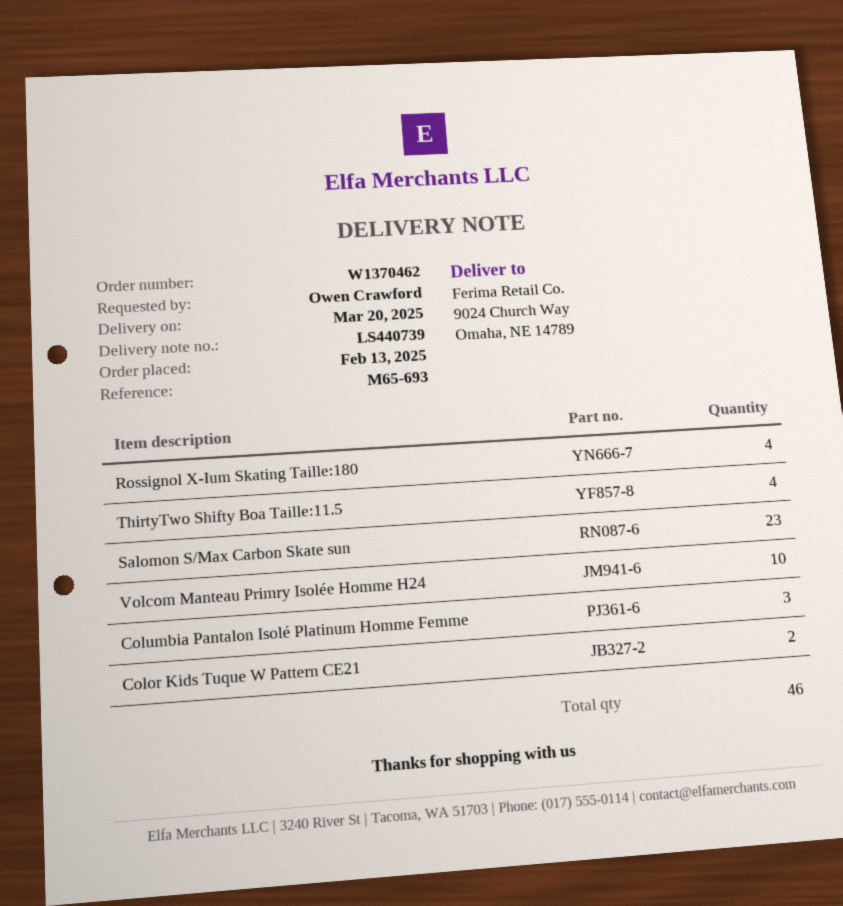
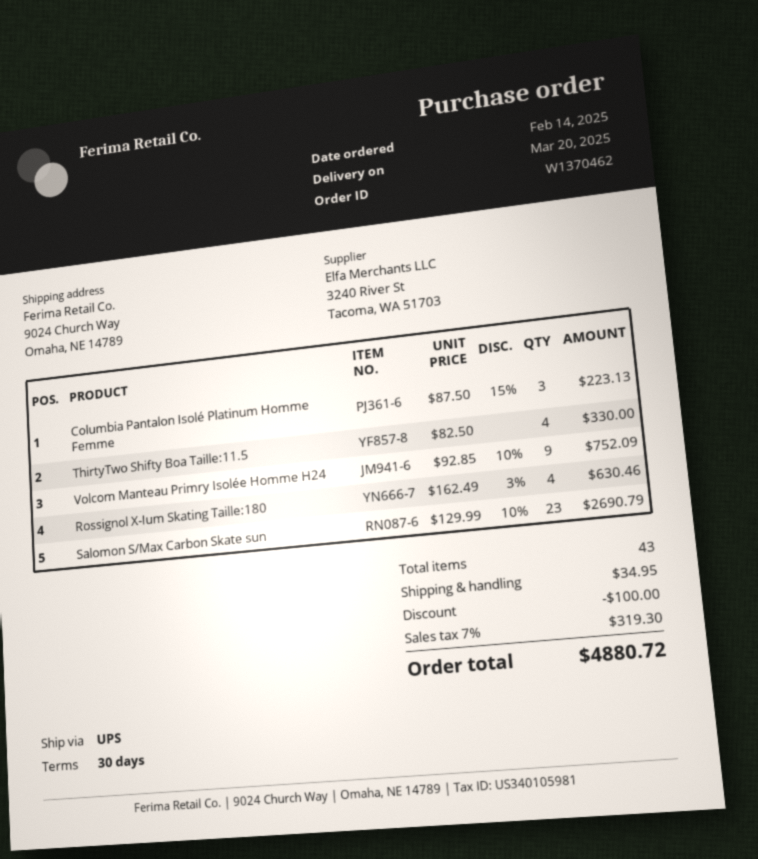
order date: 2025-02-13 -> 2025-02-14
Volcom Manteau Primry Isolée Homme H24: 10 -> 9
Color Kids Tuque W Pattern CE21: 2 -> none
total quantity: 46 -> 43

